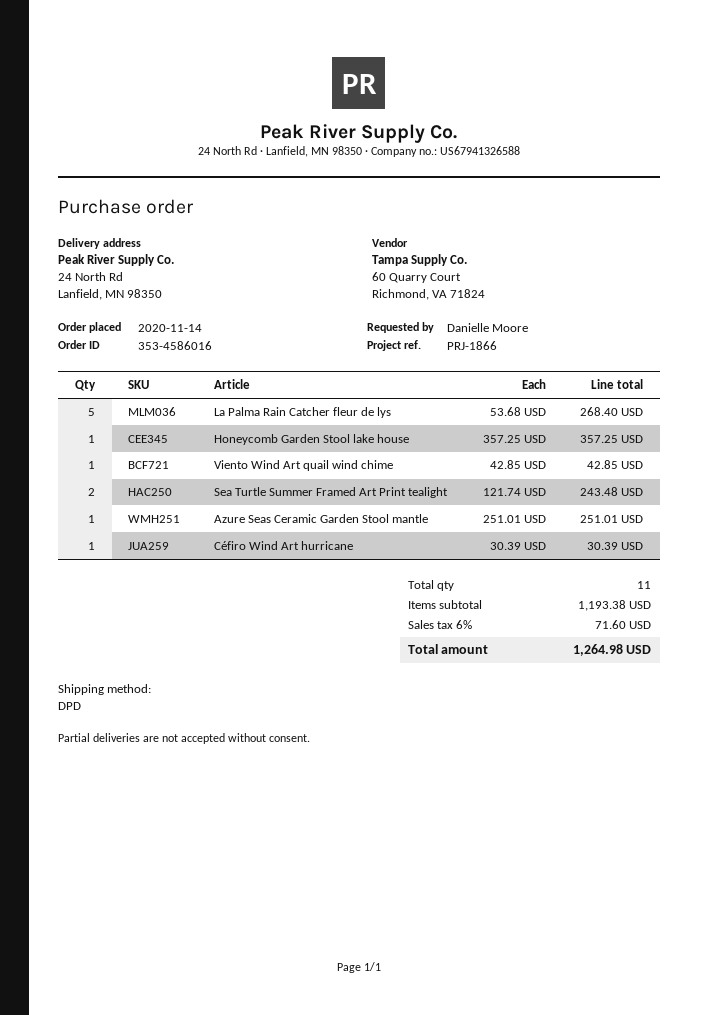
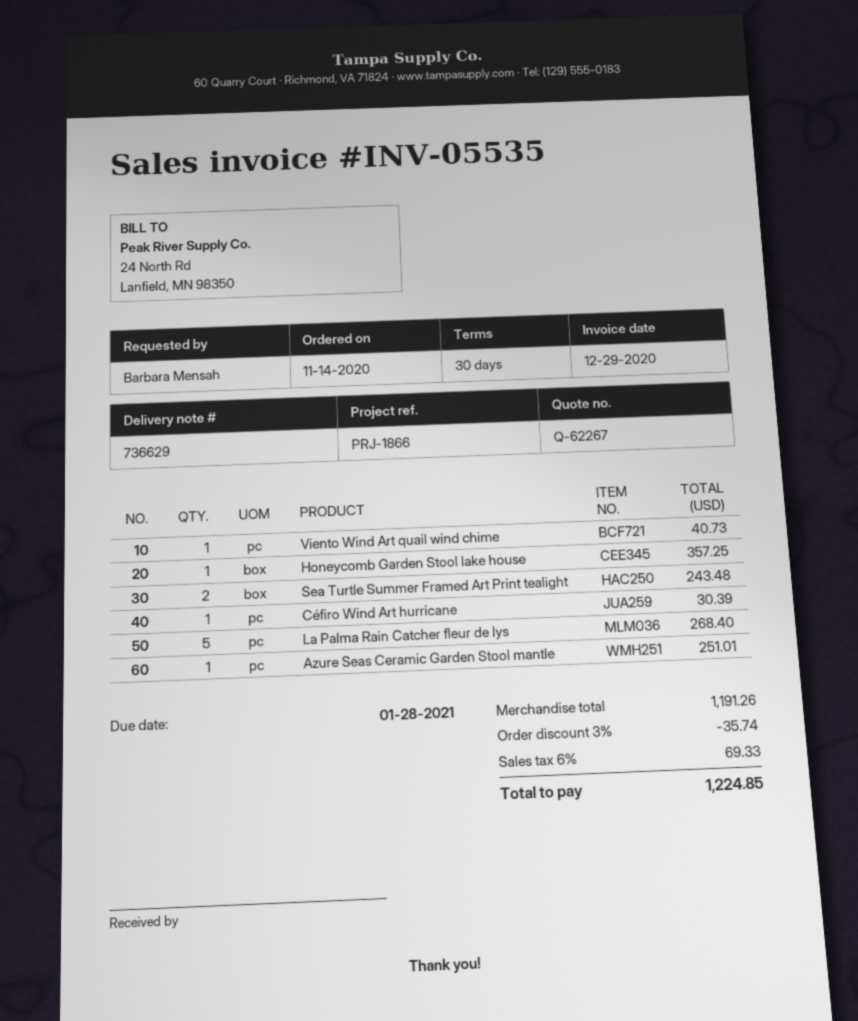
ordered by: Danielle Moore -> Barbara Mensah
Viento Wind Art quail wind chime: 1 for 42.85 -> 1 for 40.73
subtotal: 1193.38 -> 1191.26
discount: none -> 3% = 35.74
tax: 6% = 71.60 -> 6% = 69.33
total: 1264.98 -> 1224.85

